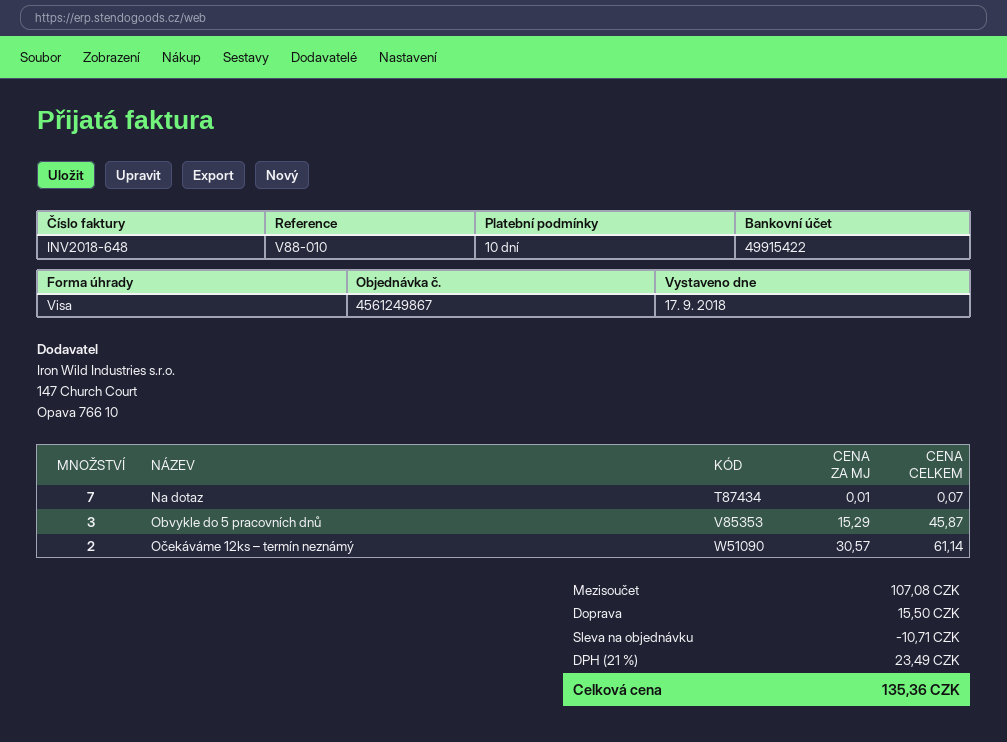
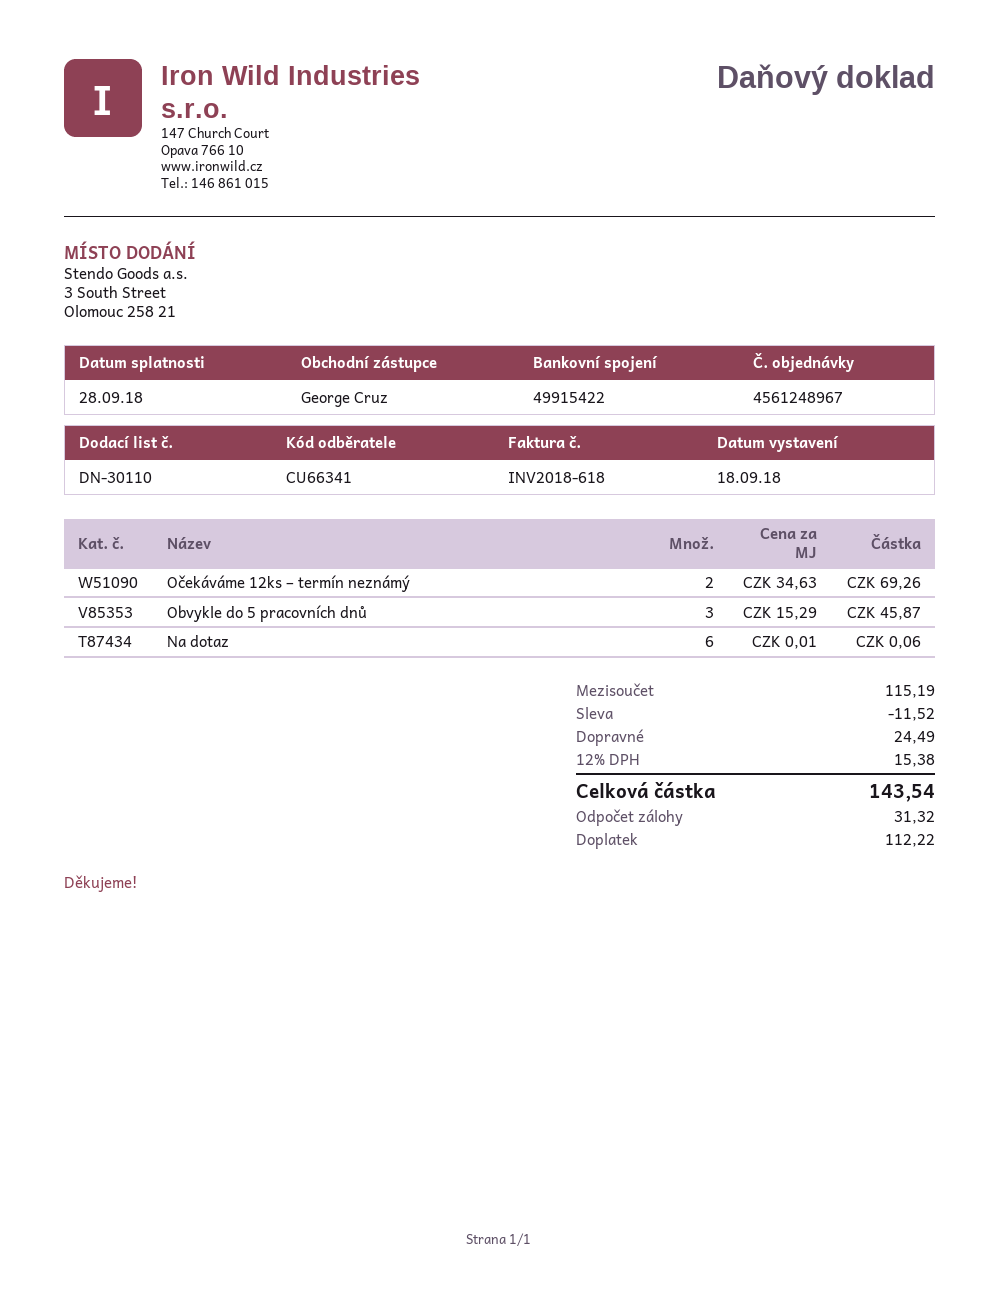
order number: 4561249867 -> 4561248967
invoice number: INV2018-648 -> INV2018-618
invoice date: 2018-09-17 -> 2018-09-18
Na dotaz: 7 x 0.01 = 0.07 -> 6 x 0.01 = 0.06
Očekáváme 12ks – termín neznámý: 2 x 30.57 = 61.14 -> 2 x 34.63 = 69.26
subtotal: 107.08 -> 115.19
discount: 10.71 -> 11.52
shipping: 15.50 -> 24.49
tax: 21% = 23.49 -> 12% = 15.38
total: 135.36 -> 143.54

